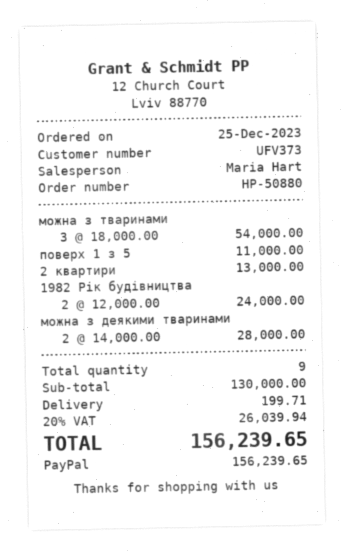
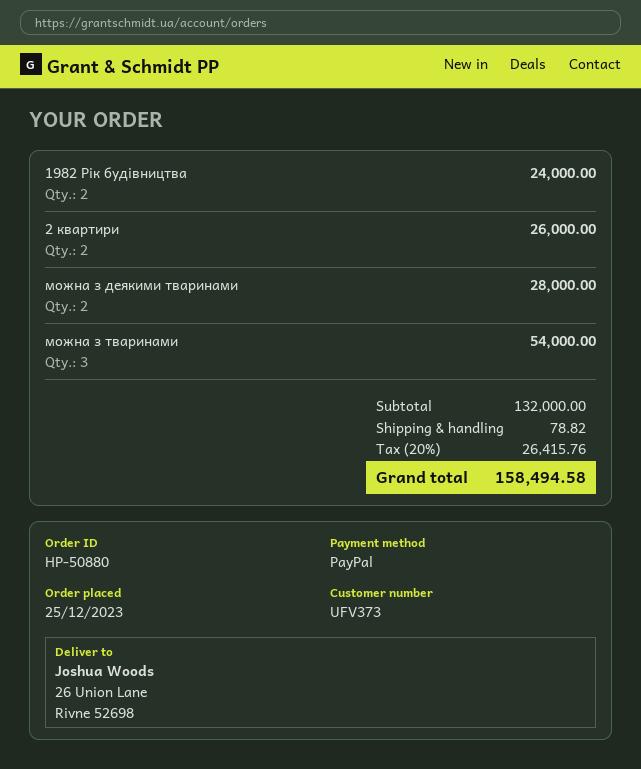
поверх 1 з 5: 1 for 11000.00 -> none
2 квартири: 1 for 13000.00 -> 2 for 26000.00
subtotal: 130000.00 -> 132000.00
shipping: 199.71 -> 78.82
tax: 20% = 26039.94 -> 20% = 26415.76
total: 156239.65 -> 158494.58

